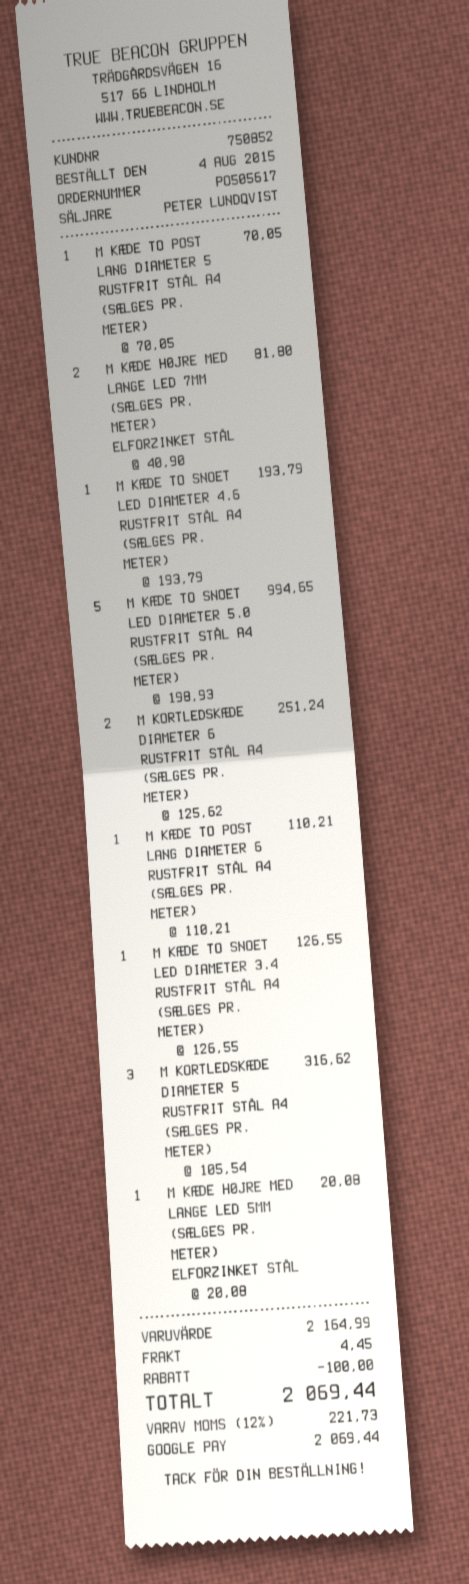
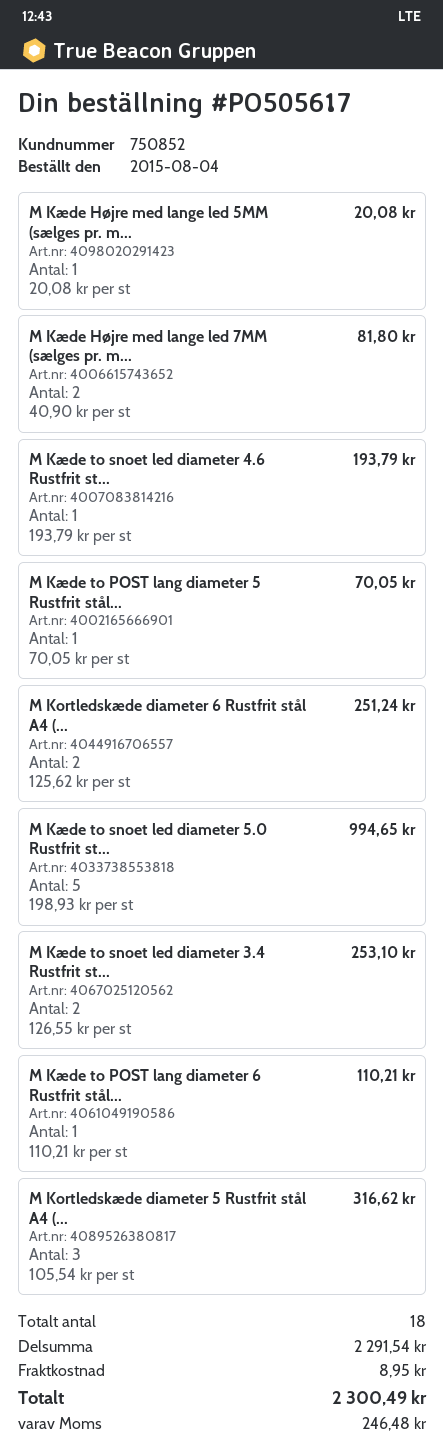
M KÆDE TO SNOET LED DIAMETER 3.4 RUSTFRIT STÅL A4 (SÆLGES PR. METER): 1 x 126.55 = 126.55 -> 2 x 126.55 = 253.10
subtotal: 2164.99 -> 2291.54
discount: 100.00 -> none
shipping: 4.45 -> 8.95
tax: 221.73 -> 246.48
total: 2069.44 -> 2300.49

